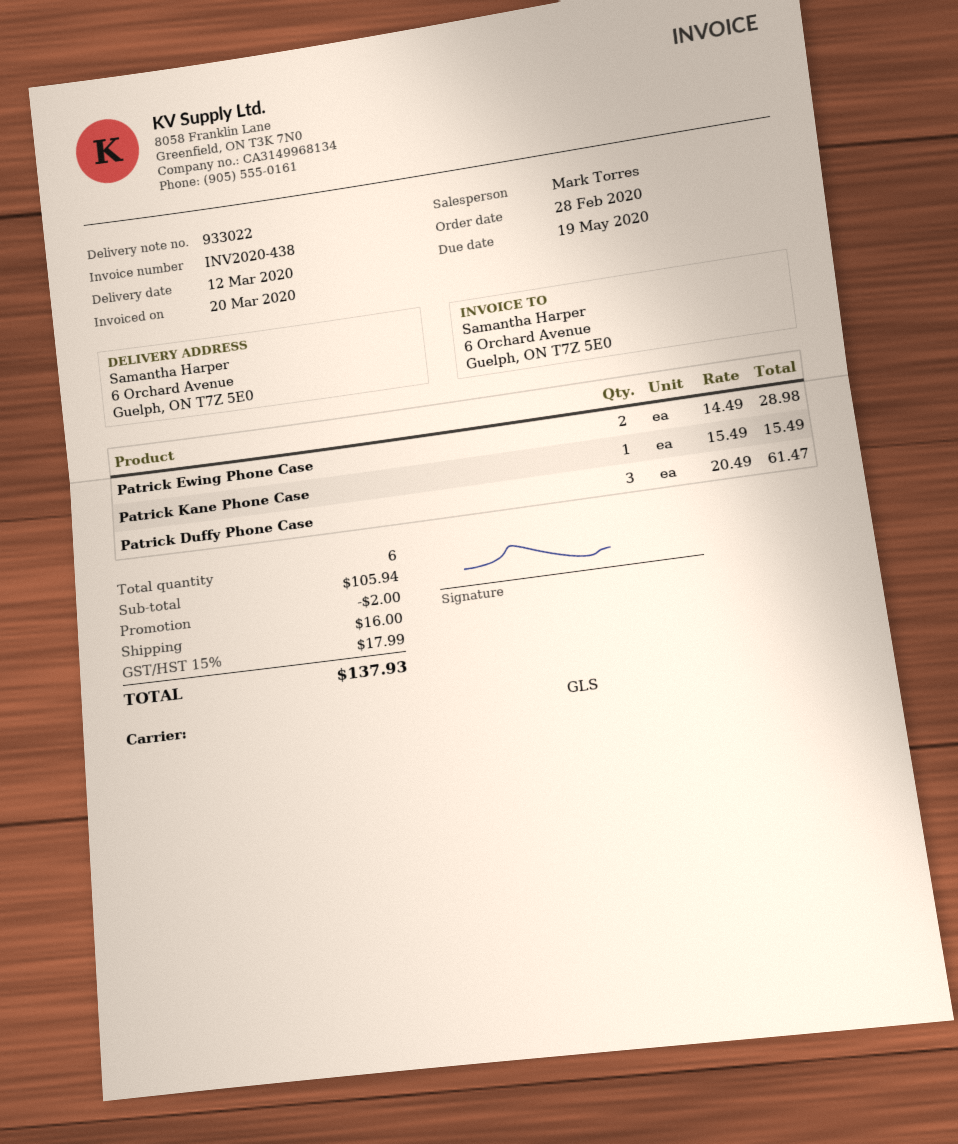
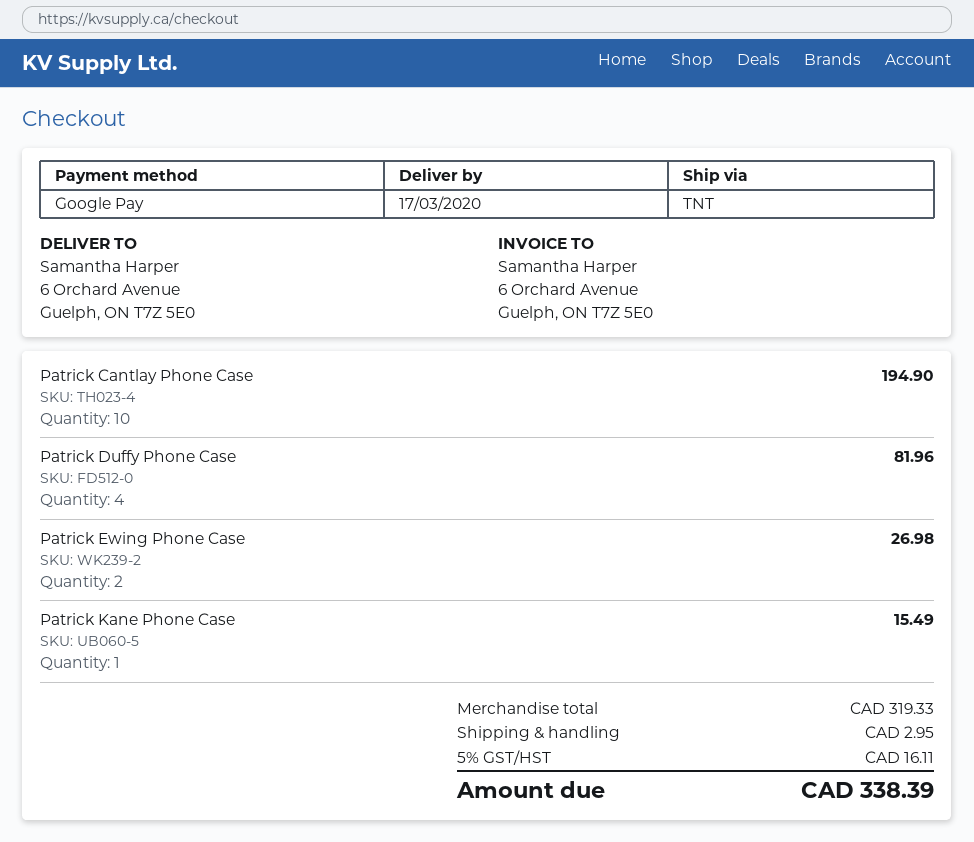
delivery date: 2020-03-12 -> 2020-03-17
shipping method: GLS -> TNT
Patrick Ewing Phone Case: 2 for 28.98 -> 2 for 26.98
Patrick Duffy Phone Case: 3 for 61.47 -> 4 for 81.96
Patrick Cantlay Phone Case: none -> 10 for 194.90
subtotal: 105.94 -> 319.33
discount: 2.00 -> none
shipping: 16.00 -> 2.95
tax: 15% = 17.99 -> 5% = 16.11
total: 137.93 -> 338.39

